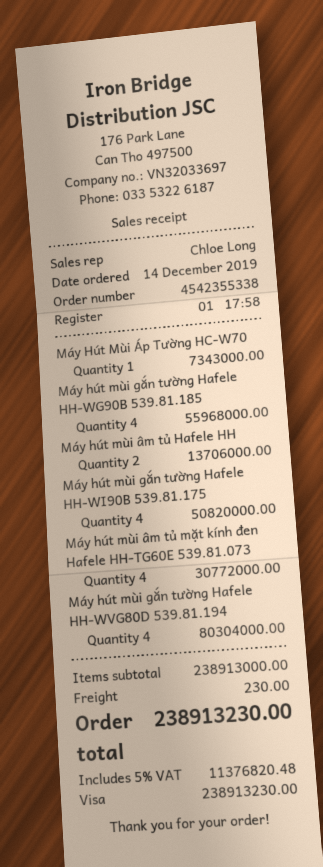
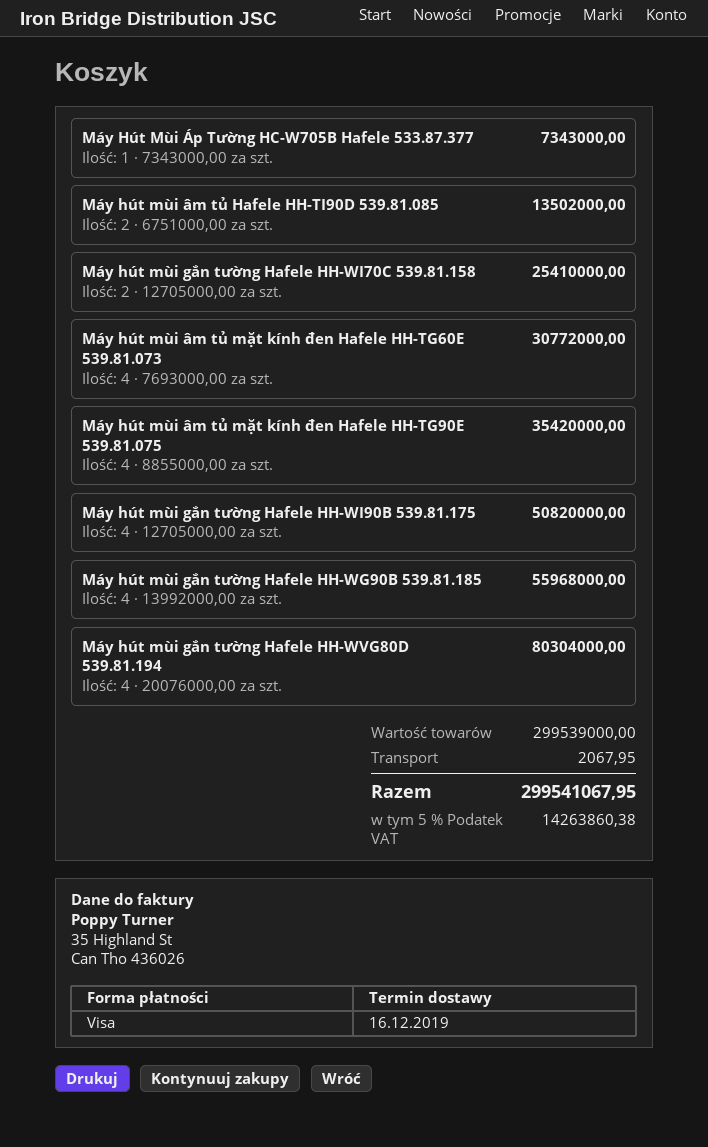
Máy hút mùi âm tủ Hafele HH: 2 for 13706000.00 -> 2 for 13502000.00
Máy hút mùi gắn tường Hafele HH-WI70C 539.81.158: none -> 2 for 25410000.00
Máy hút mùi âm tủ mặt kính đen Hafele HH-TG90E 539.81.075: none -> 4 for 35420000.00
subtotal: 238913000.00 -> 299539000.00
shipping: 230.00 -> 2067.95
tax: 5% = 11376820.48 -> 5% = 14263860.38
total: 238913230.00 -> 299541067.95

